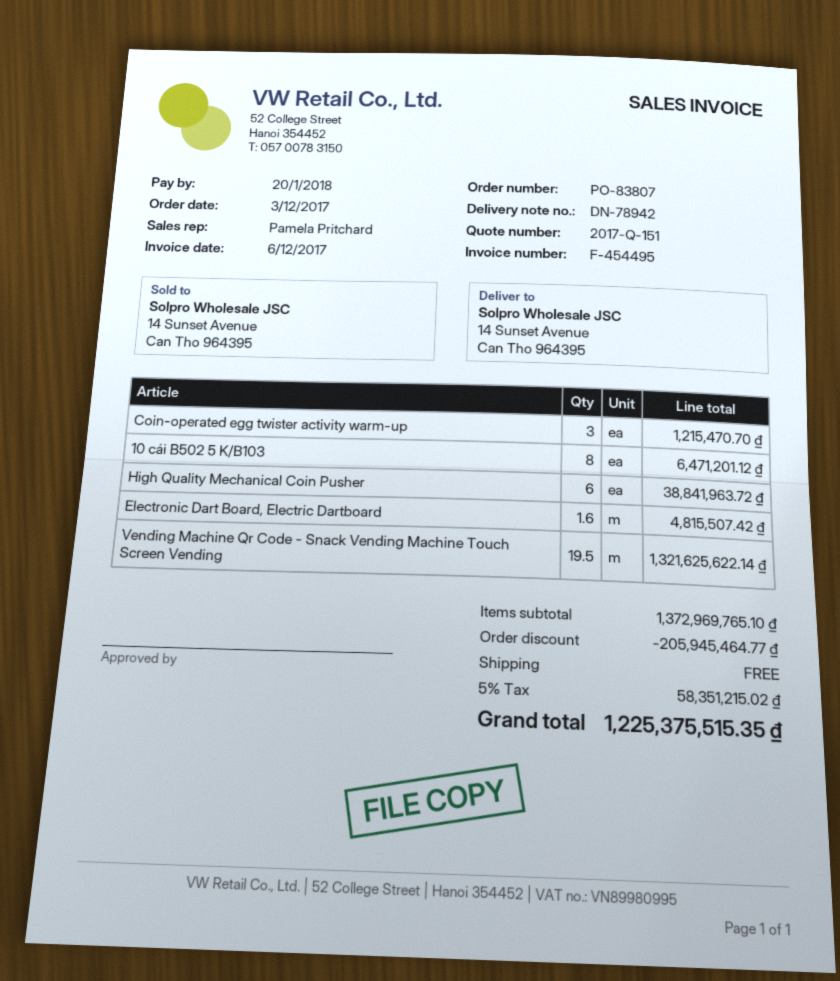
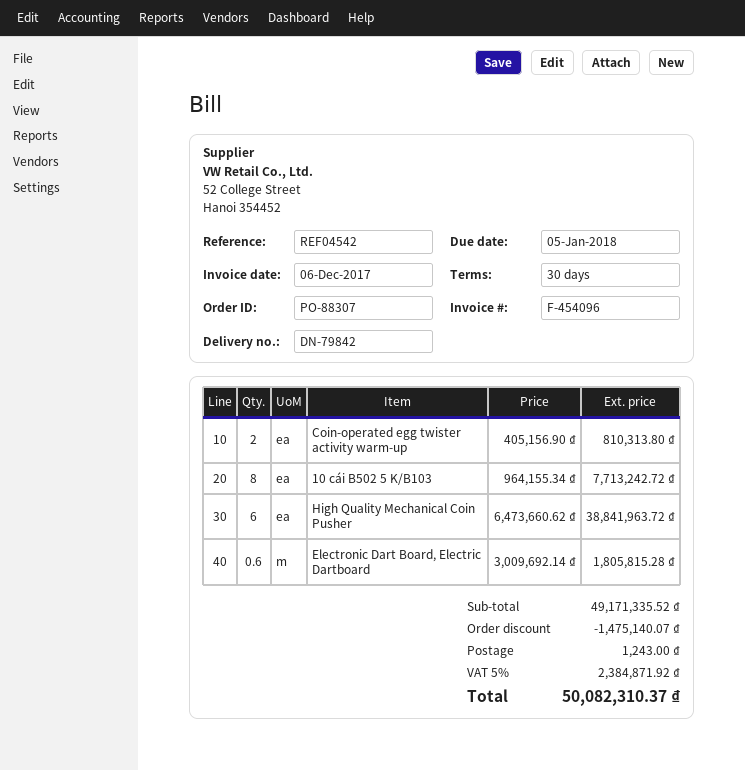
order number: PO-83807 -> PO-88307
delivery note number: DN-78942 -> DN-79842
invoice number: F-454495 -> F-454096
due date: 2018-01-20 -> 2018-01-05
Coin-operated egg twister activity warm-up: 3 for 1215470.70 -> 2 for 810313.80
10 cái B502 5 K/B103: 8 for 6471201.12 -> 8 for 7713242.72
Electronic Dart Board, Electric Dartboard: 1.6 for 4815507.42 -> 0.6 for 1805815.28
Vending Machine Qr Code - Snack Vending Machine Touch Screen Vending: 19.5 for 1321625622.14 -> none
subtotal: 1372969765.10 -> 49171335.52
discount: 205945464.77 -> 1475140.07
shipping: 0.00 -> 1243.00
tax: 5% = 58351215.02 -> 5% = 2384871.92
total: 1225375515.35 -> 50082310.37

